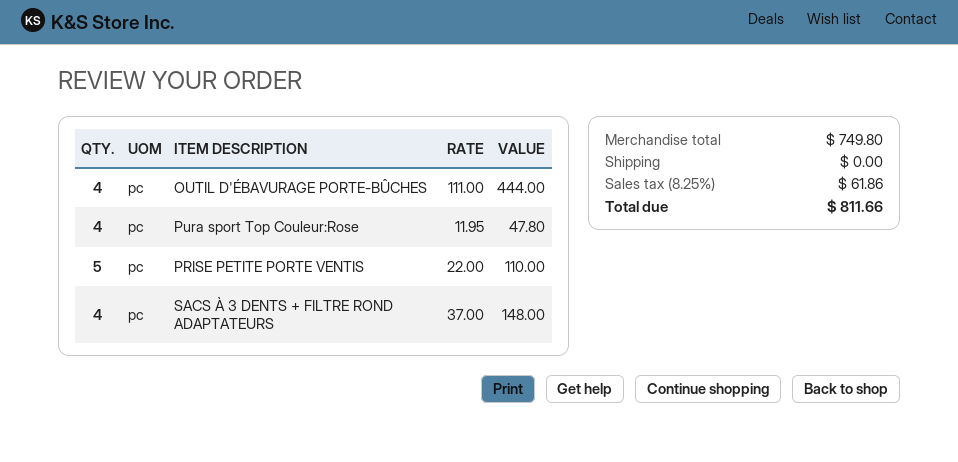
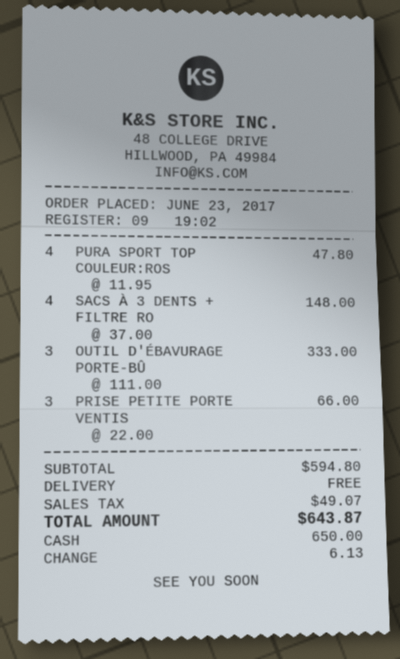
OUTIL D'ÉBAVURAGE PORTE-BÛCHES: 4 x 111.00 = 444.00 -> 3 x 111.00 = 333.00
PRISE PETITE PORTE VENTIS: 5 x 22.00 = 110.00 -> 3 x 22.00 = 66.00
subtotal: 749.80 -> 594.80
tax: 61.86 -> 49.07
total: 811.66 -> 643.87

